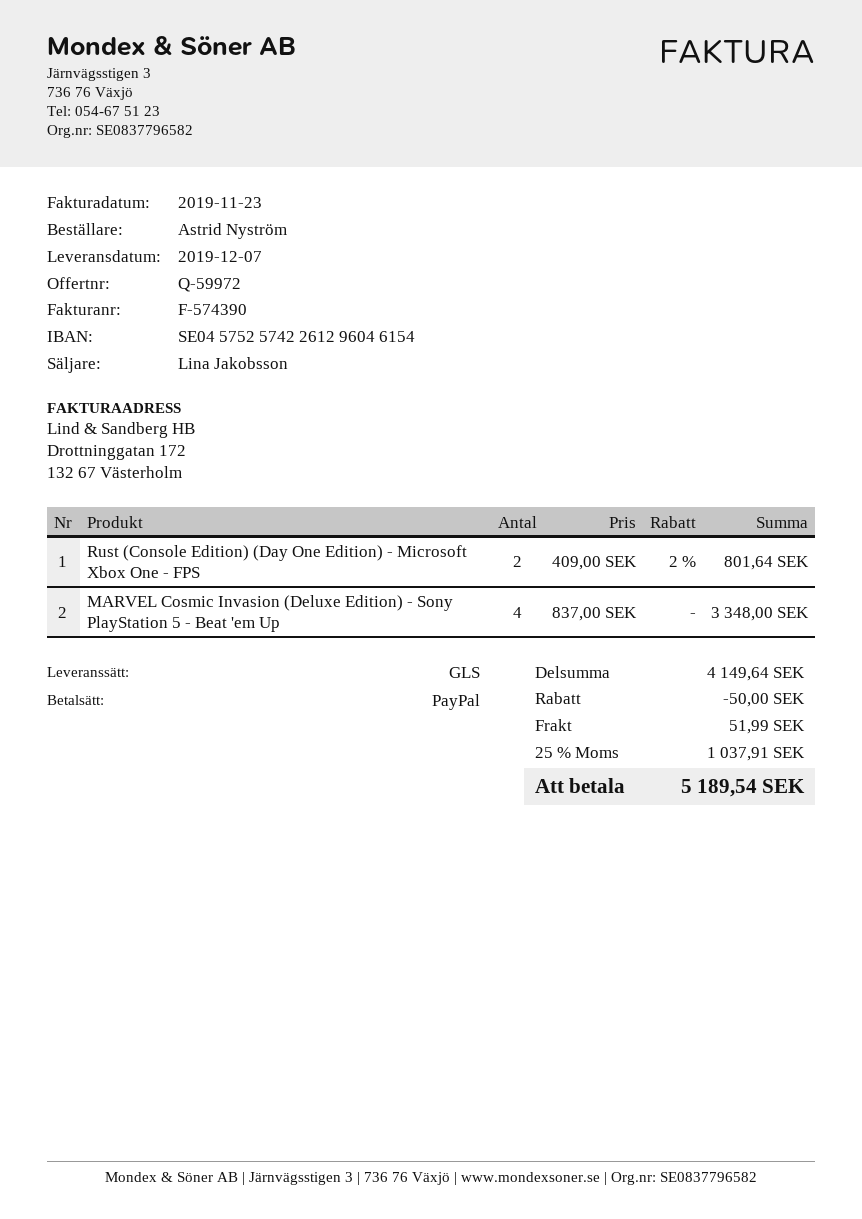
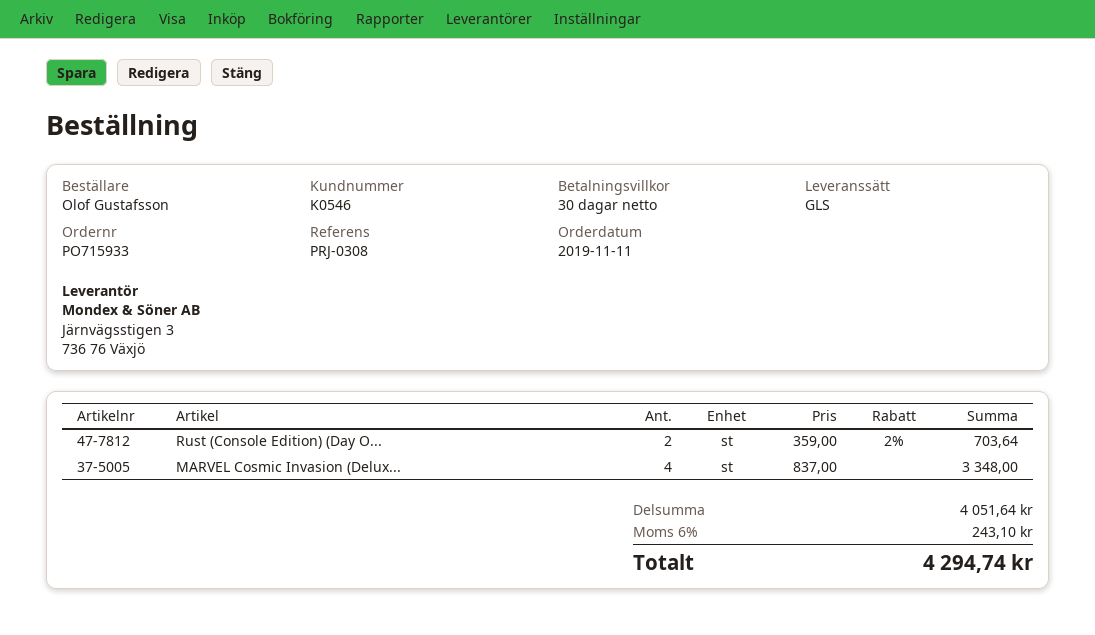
ordered by: Astrid Nyström -> Olof Gustafsson
Rust (Console Edition) (Day One Edition) - Microsoft Xbox One - FPS: 2 x 409.00 - 2% = 801.64 -> 2 x 359.00 - 2% = 703.64
subtotal: 4149.64 -> 4051.64
discount: 50.00 -> none
shipping: 51.99 -> none
tax: 25% = 1037.91 -> 6% = 243.10
total: 5189.54 -> 4294.74

